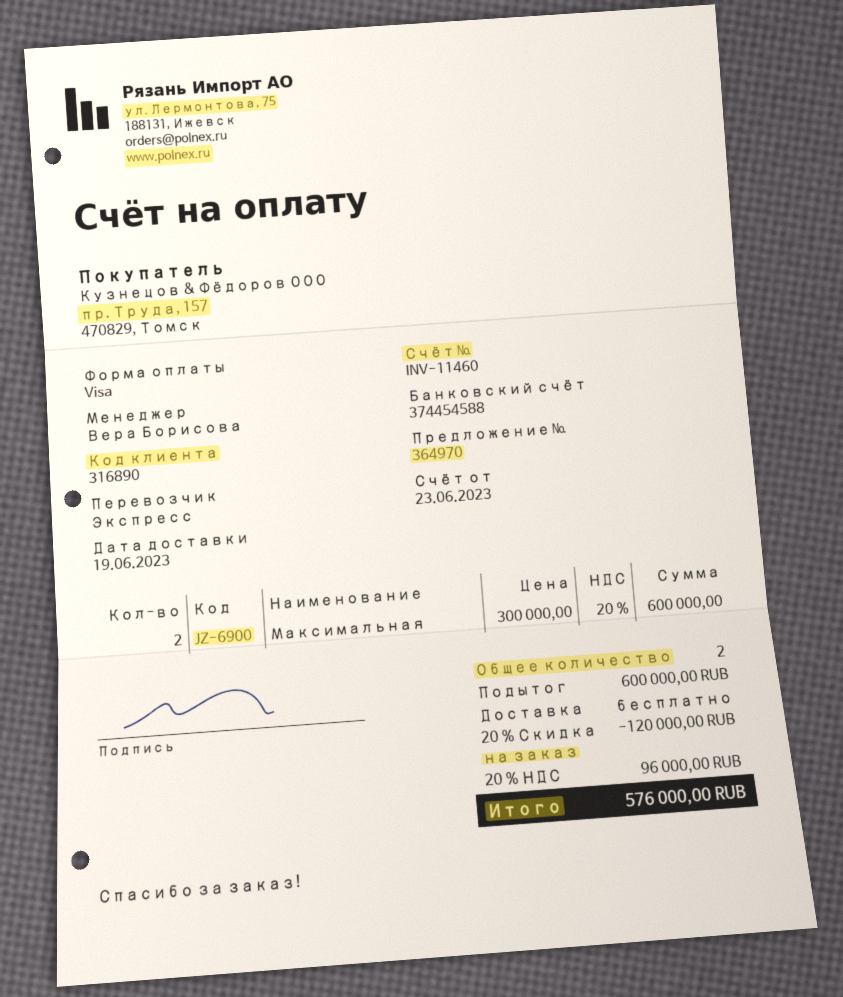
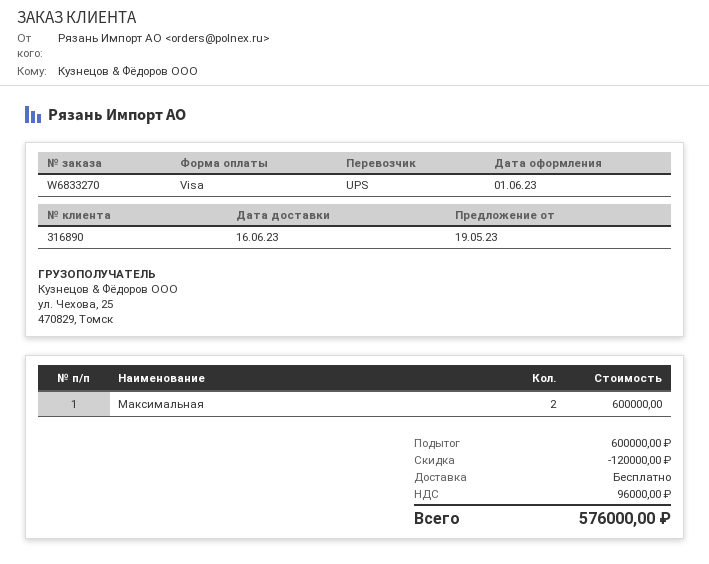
delivery date: 2023-06-19 -> 2023-06-16
shipping method: express -> UPS

